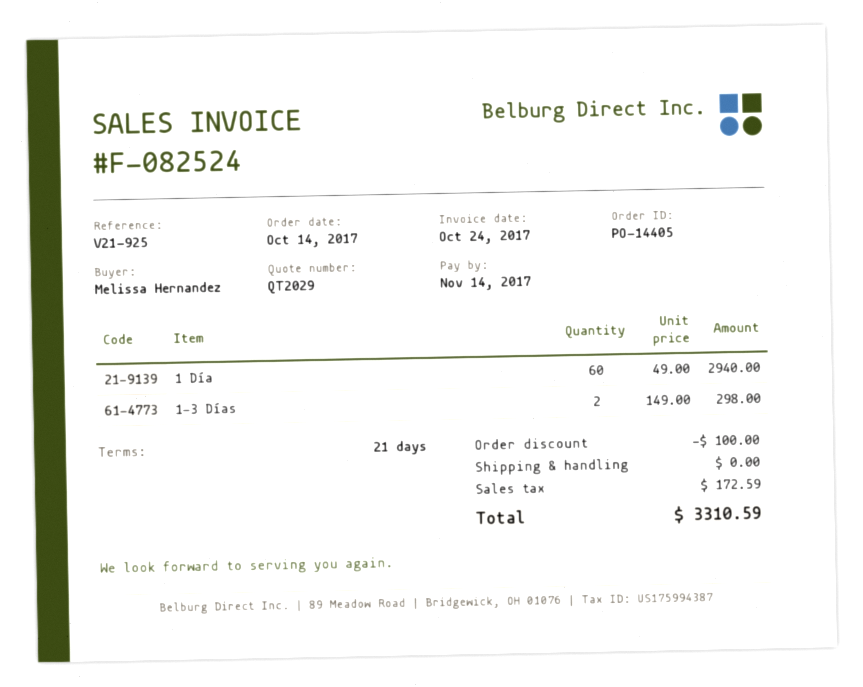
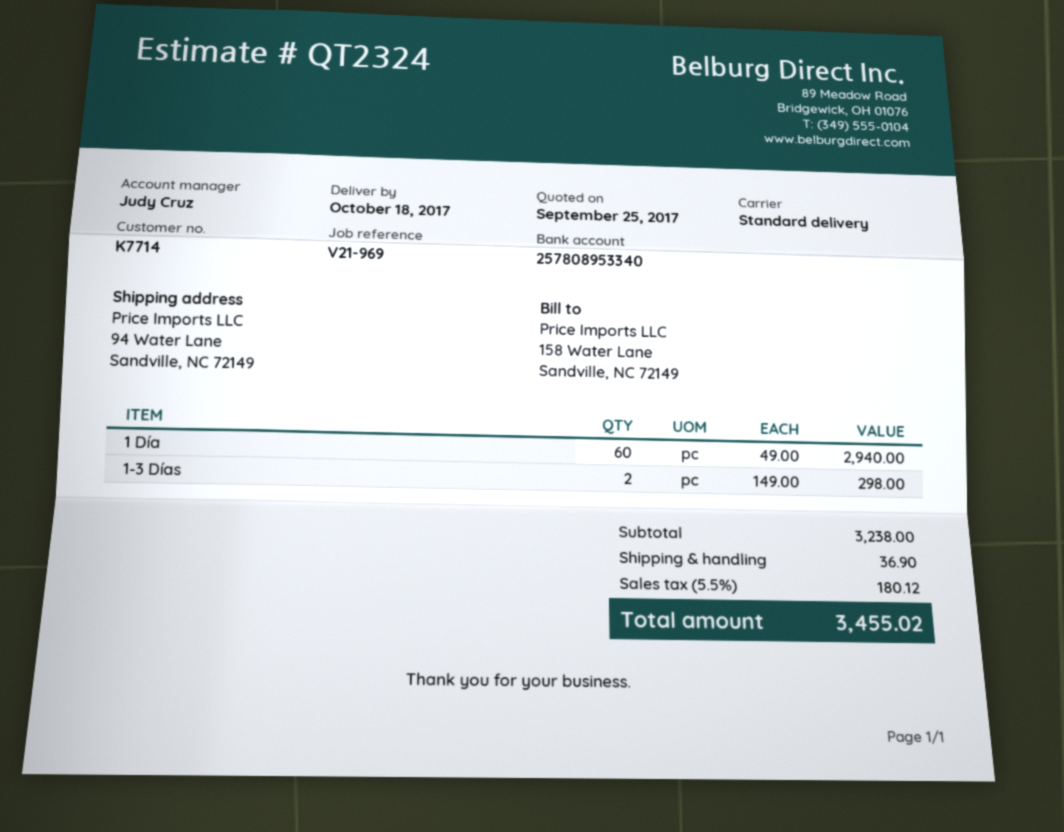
quote number: QT2029 -> QT2324
reference: V21-925 -> V21-969
discount: 100.00 -> none
shipping: 0.00 -> 36.90
tax: 172.59 -> 180.12
total: 3310.59 -> 3455.02

